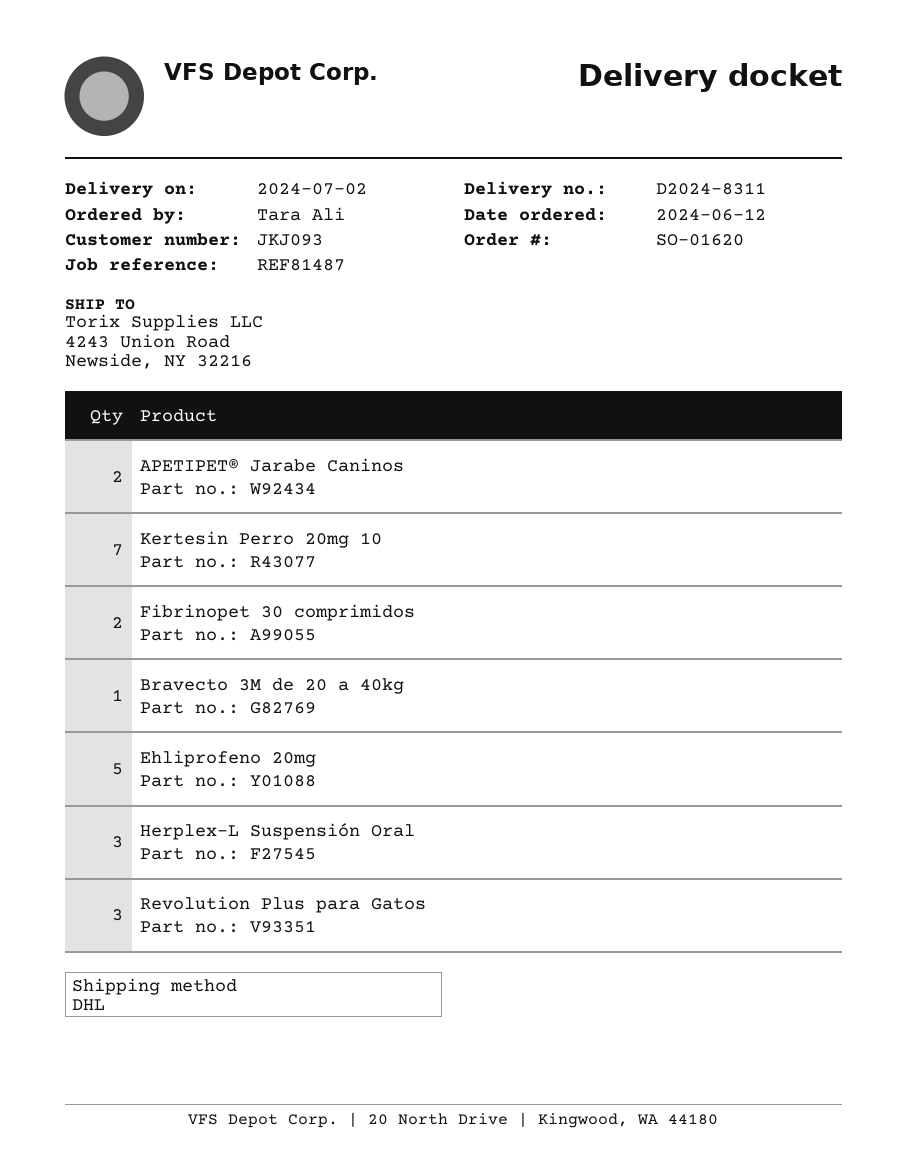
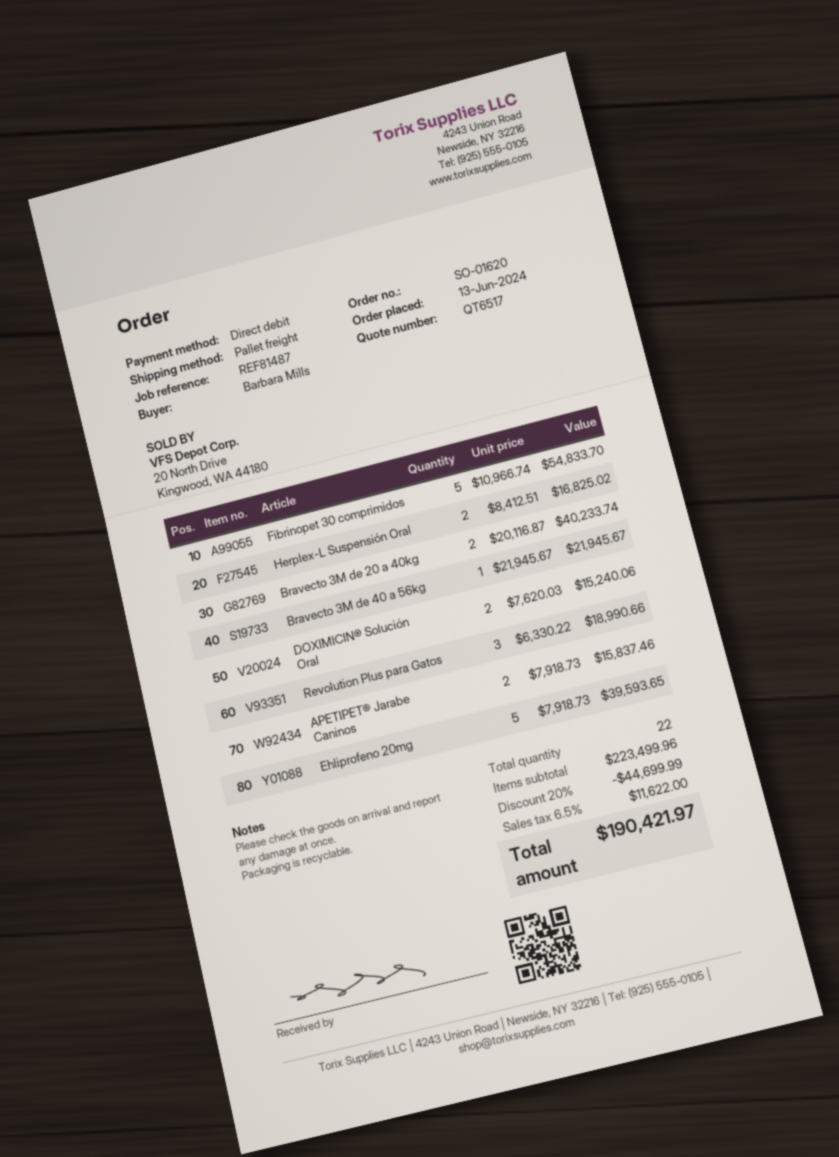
order date: 2024-06-12 -> 2024-06-13
ordered by: Tara Ali -> Barbara Mills
shipping method: DHL -> pallet freight
Kertesin Perro 20mg 10: 7 -> none
Fibrinopet 30 comprimidos: 2 -> 5
Bravecto 3M de 20 a 40kg: 1 -> 2
Herplex-L Suspensión Oral: 3 -> 2
Bravecto 3M de 40 a 56kg: none -> 1
DOXIMICIN® Solución Oral: none -> 2

